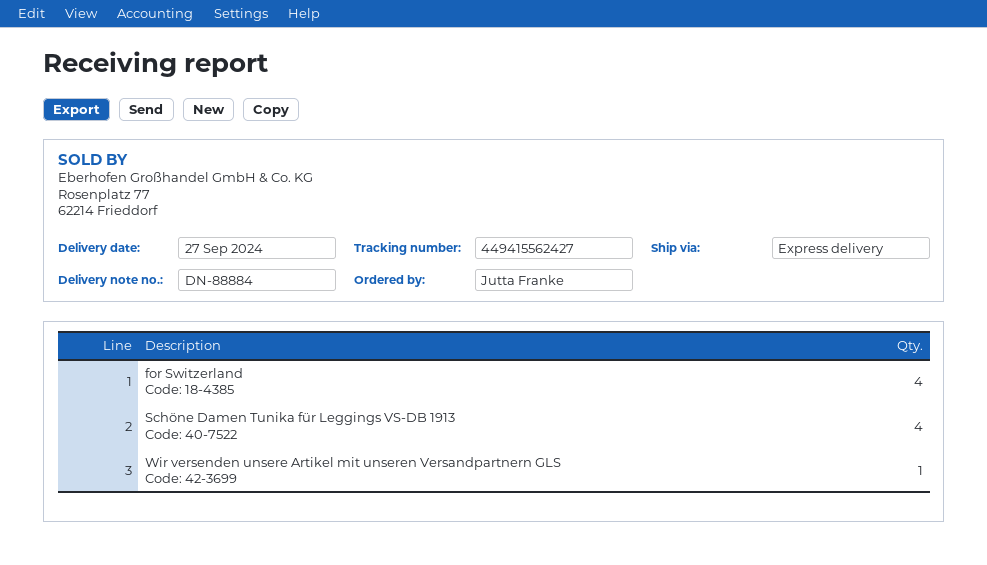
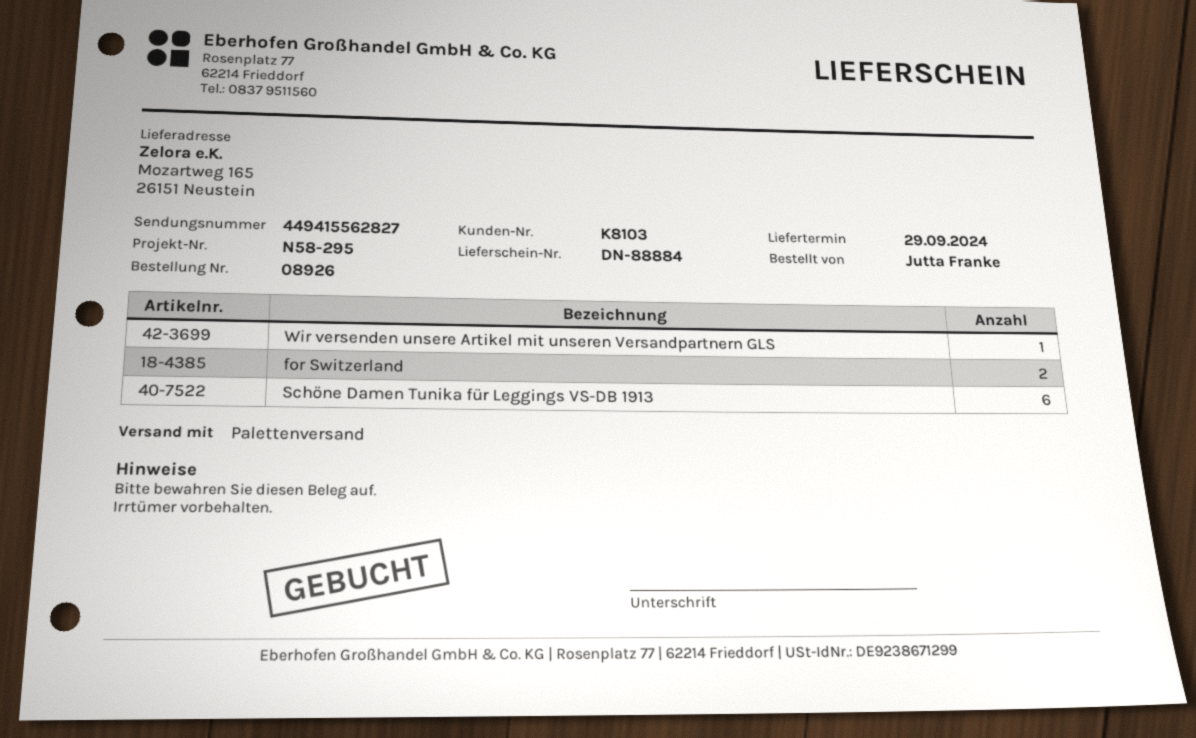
delivery date: 2024-09-27 -> 2024-09-29
shipping method: express -> pallet freight
tracking number: 449415562427 -> 449415562827
for Switzerland: 4 -> 2
Schöne Damen Tunika für Leggings VS-DB 1913: 4 -> 6

